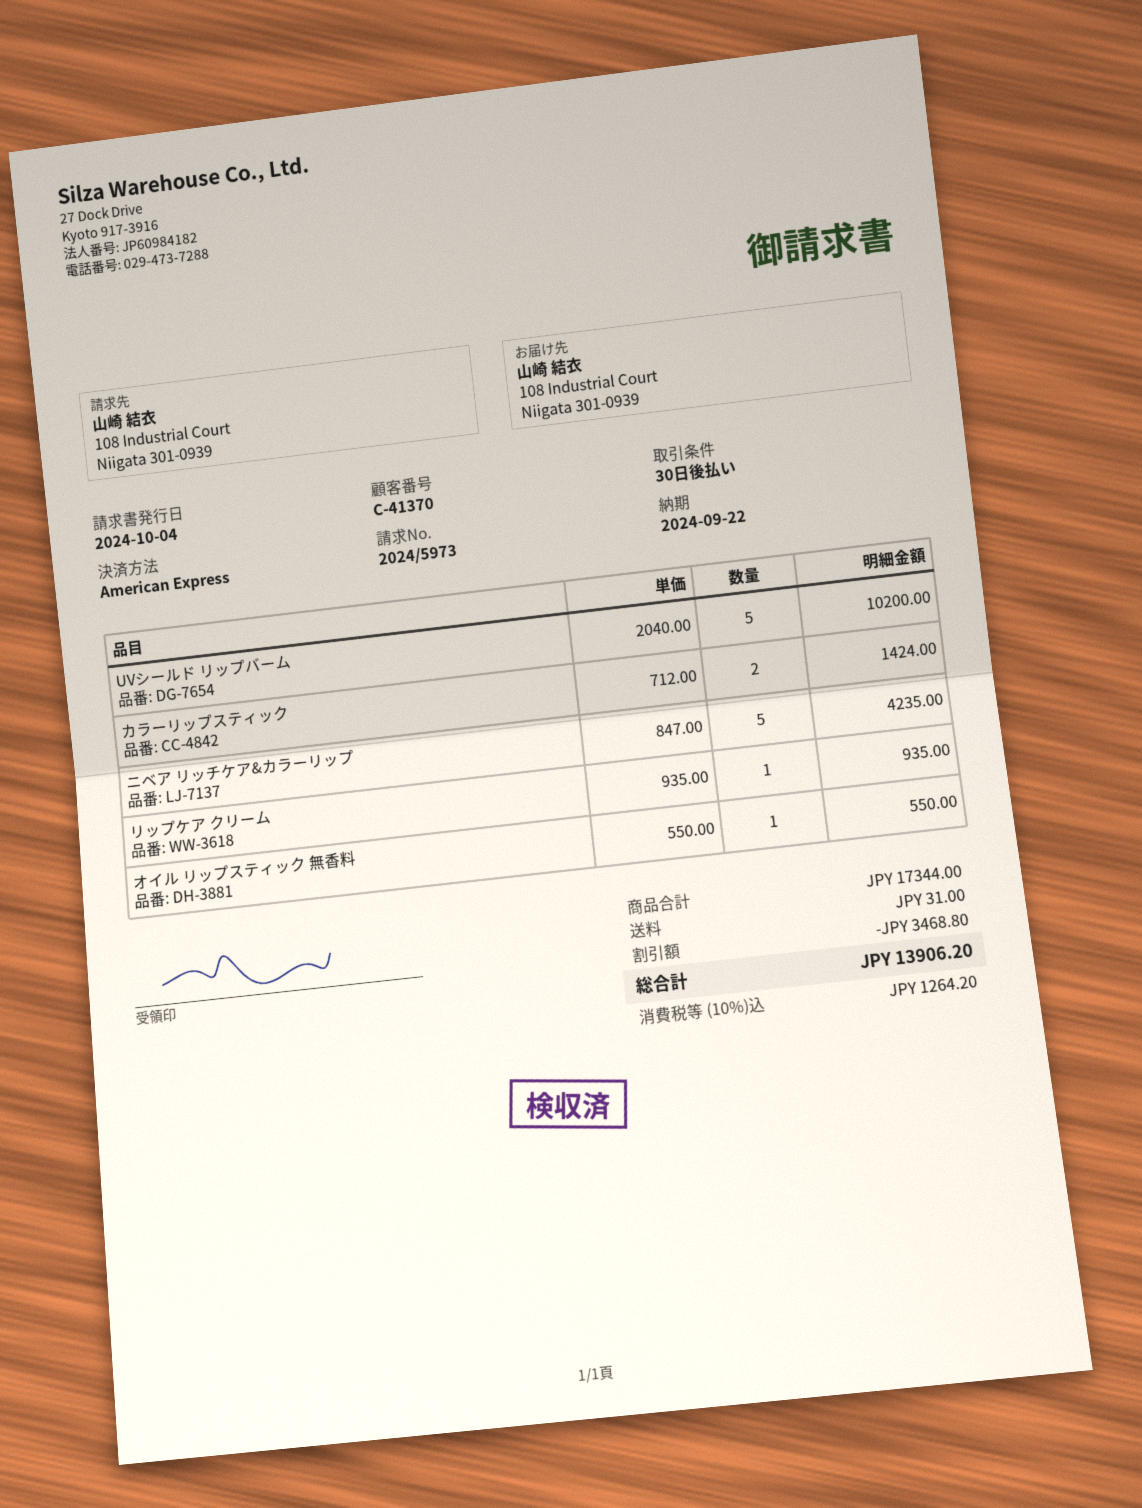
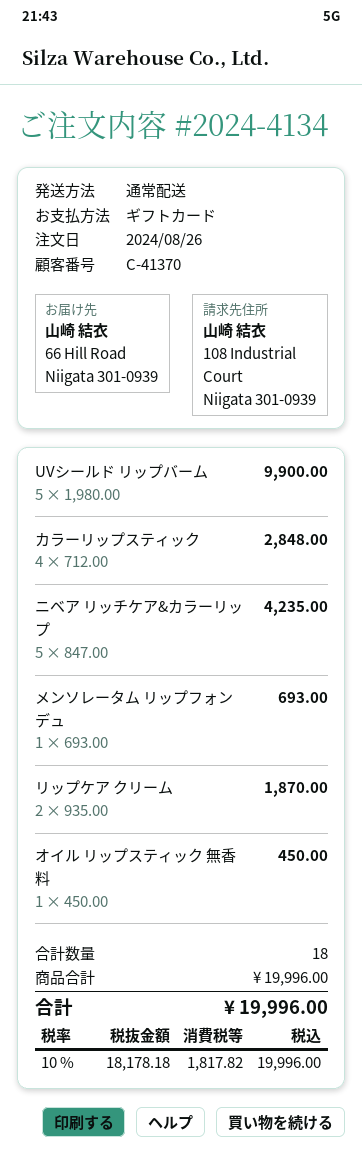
payment method: American Express -> gift card
ship to: 108 Industrial Court, Niigata 301-0939 -> 66 Hill Road, Niigata 301-0939
UVシールド リップバーム: 5 x 2040.00 = 10200.00 -> 5 x 1980.00 = 9900.00
カラーリップスティック: 2 x 712.00 = 1424.00 -> 4 x 712.00 = 2848.00
リップケア クリーム: 1 x 935.00 = 935.00 -> 2 x 935.00 = 1870.00
オイル リップスティック 無香料: 1 x 550.00 = 550.00 -> 1 x 450.00 = 450.00
メンソレータム リップフォンデュ: none -> 1 x 693.00 = 693.00
subtotal: 17344.00 -> 19996.00
discount: 3468.80 -> none
shipping: 31.00 -> none
tax: 10% = 1264.20 -> 10% = 1817.82
total: 13906.20 -> 19996.00

